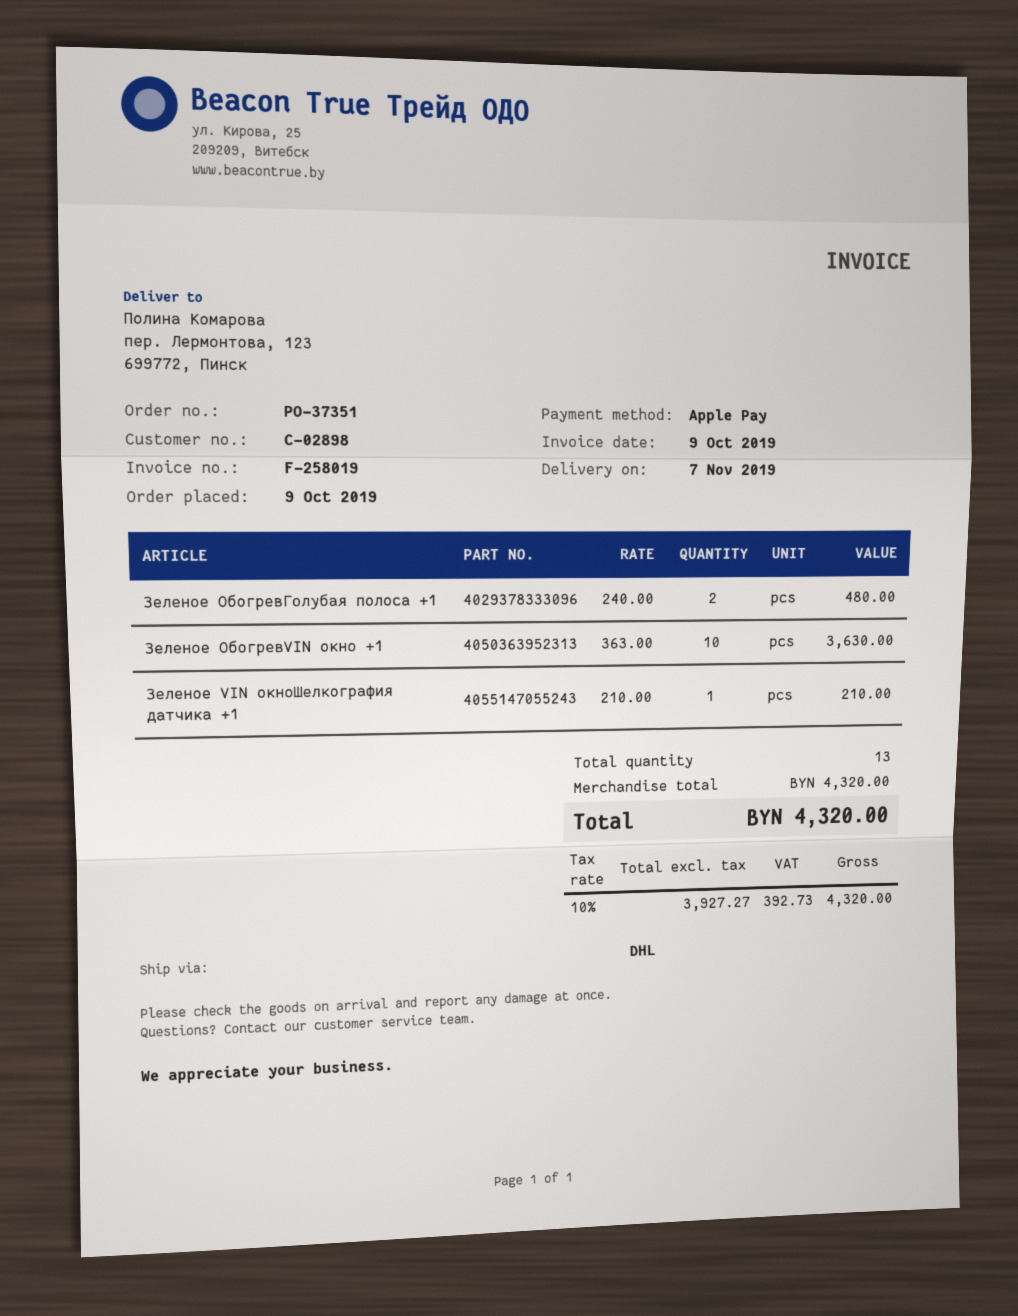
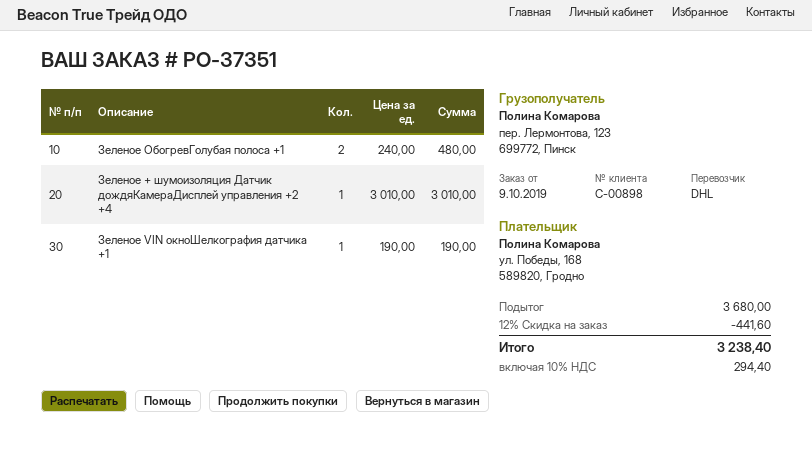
customer number: C-02898 -> C-00898
Зеленое ОбогревVIN окно +1: 10 x 363.00 = 3630.00 -> none
Зеленое VIN окноШелкография датчика +1: 1 x 210.00 = 210.00 -> 1 x 190.00 = 190.00
Зеленое + шумоизоляция Датчик дождяКамераДисплей управления +2 +4: none -> 1 x 3010.00 = 3010.00
subtotal: 4320.00 -> 3680.00
discount: none -> 12% = 441.60
tax: 10% = 392.73 -> 10% = 294.40
total: 4320.00 -> 3238.40

